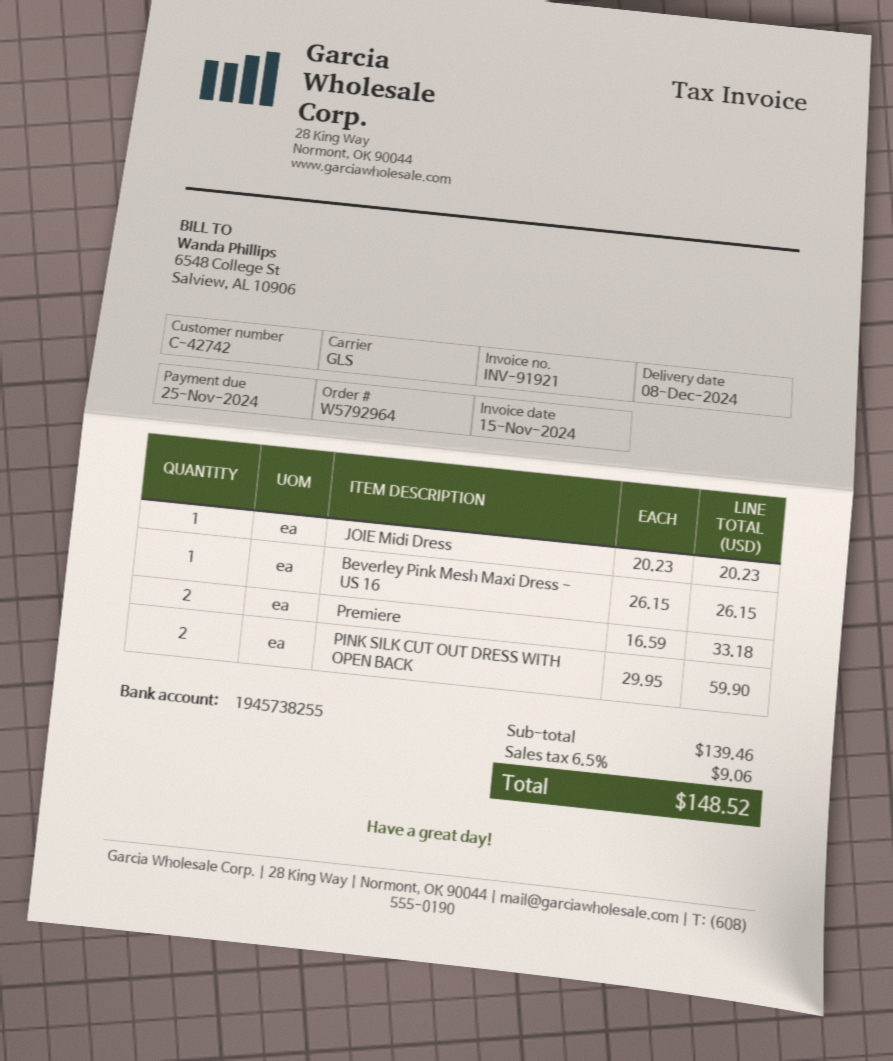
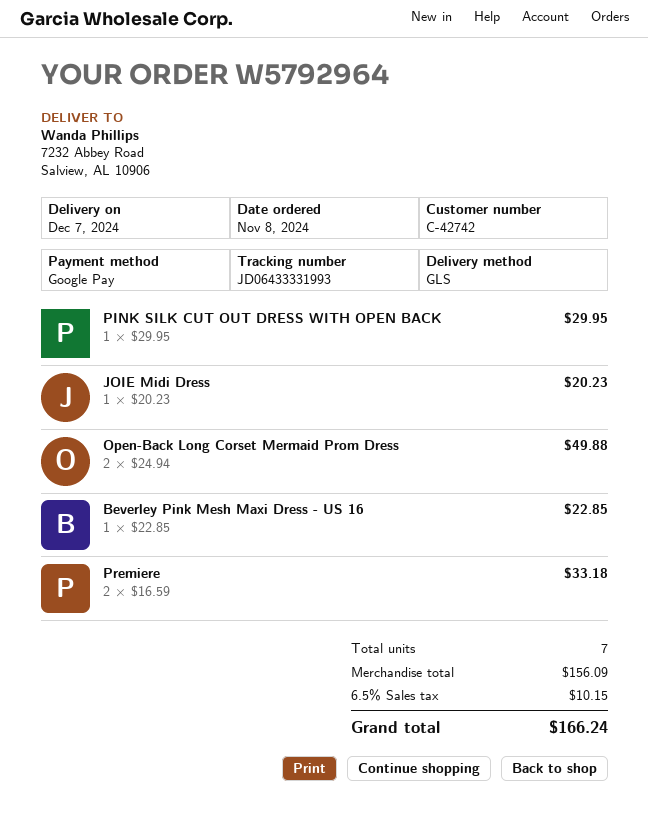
delivery date: 2024-12-08 -> 2024-12-07
Beverley Pink Mesh Maxi Dress - US 16: 1 x 26.15 = 26.15 -> 1 x 22.85 = 22.85
PINK SILK CUT OUT DRESS WITH OPEN BACK: 2 x 29.95 = 59.90 -> 1 x 29.95 = 29.95
Open-Back Long Corset Mermaid Prom Dress: none -> 2 x 24.94 = 49.88
subtotal: 139.46 -> 156.09
tax: 6.5% = 9.06 -> 6.5% = 10.15
total: 148.52 -> 166.24

